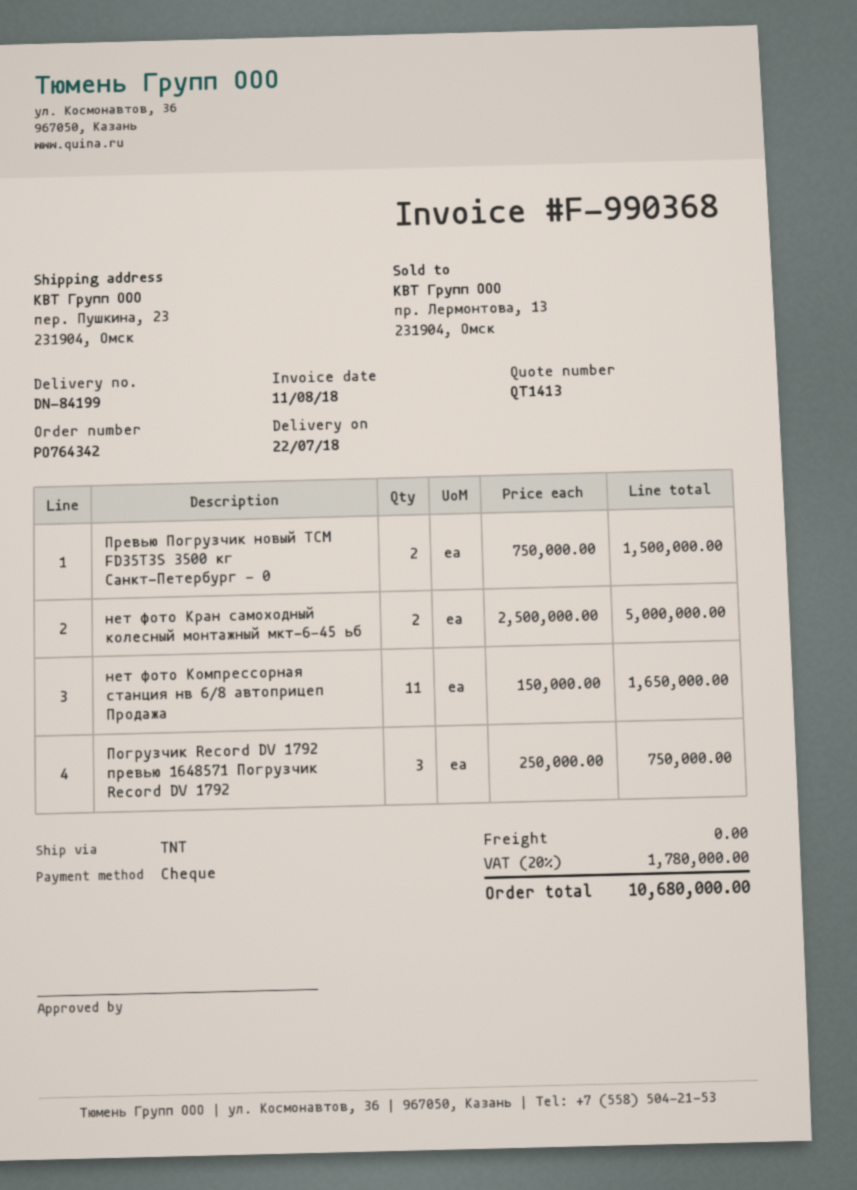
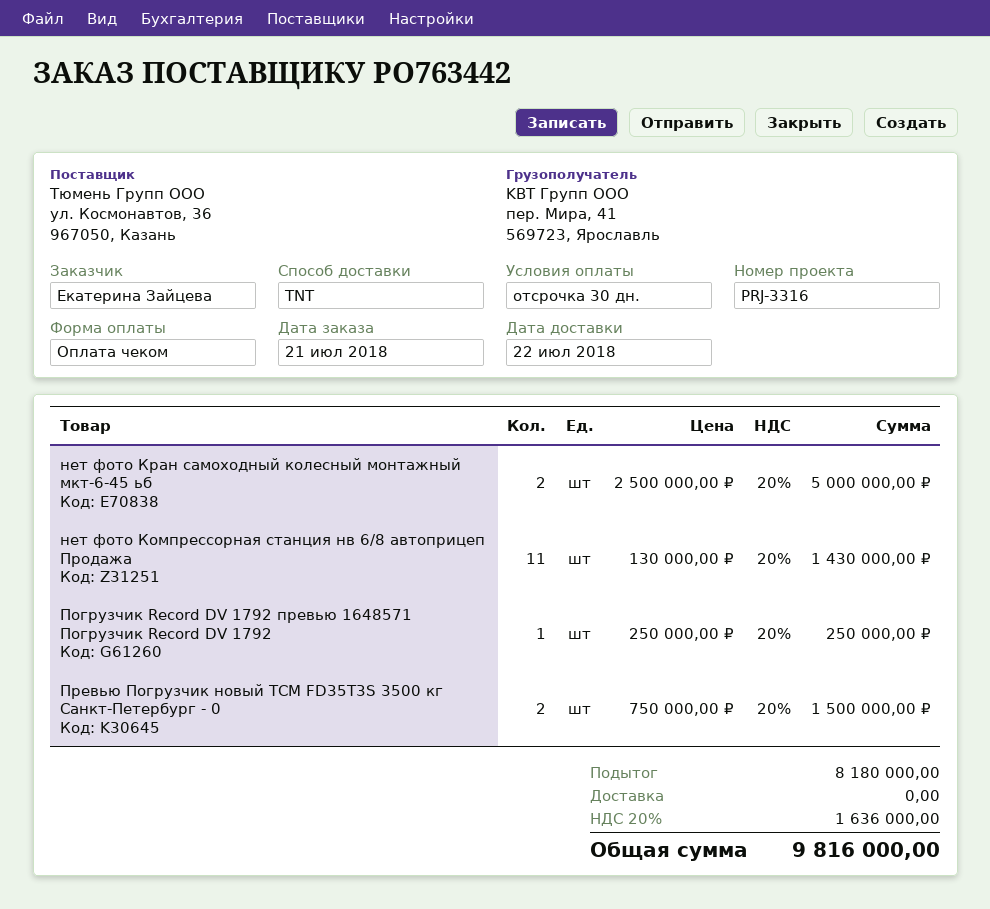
order number: PO764342 -> PO763442
ship to: пер. Пушкина, 23, 231904, Омск -> пер. Мира, 41, 569723, Ярославль
нет фото Компрессорная станция нв 6/8 автоприцеп Продажа: 11 x 150000.00 = 1650000.00 -> 11 x 130000.00 = 1430000.00
Погрузчик Record DV 1792 превью 1648571 Погрузчик Record DV 1792: 3 x 250000.00 = 750000.00 -> 1 x 250000.00 = 250000.00
tax: 20% = 1780000.00 -> 20% = 1636000.00
total: 10680000.00 -> 9816000.00

